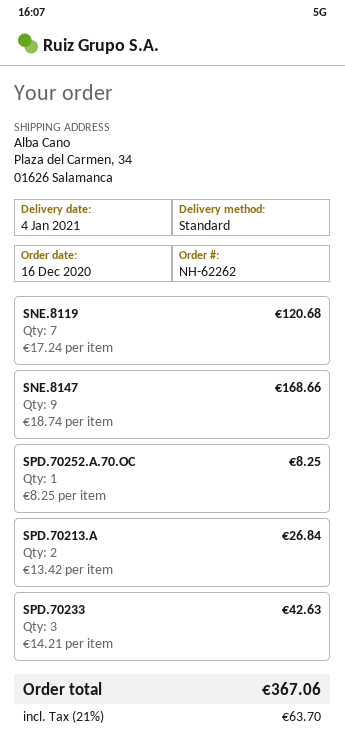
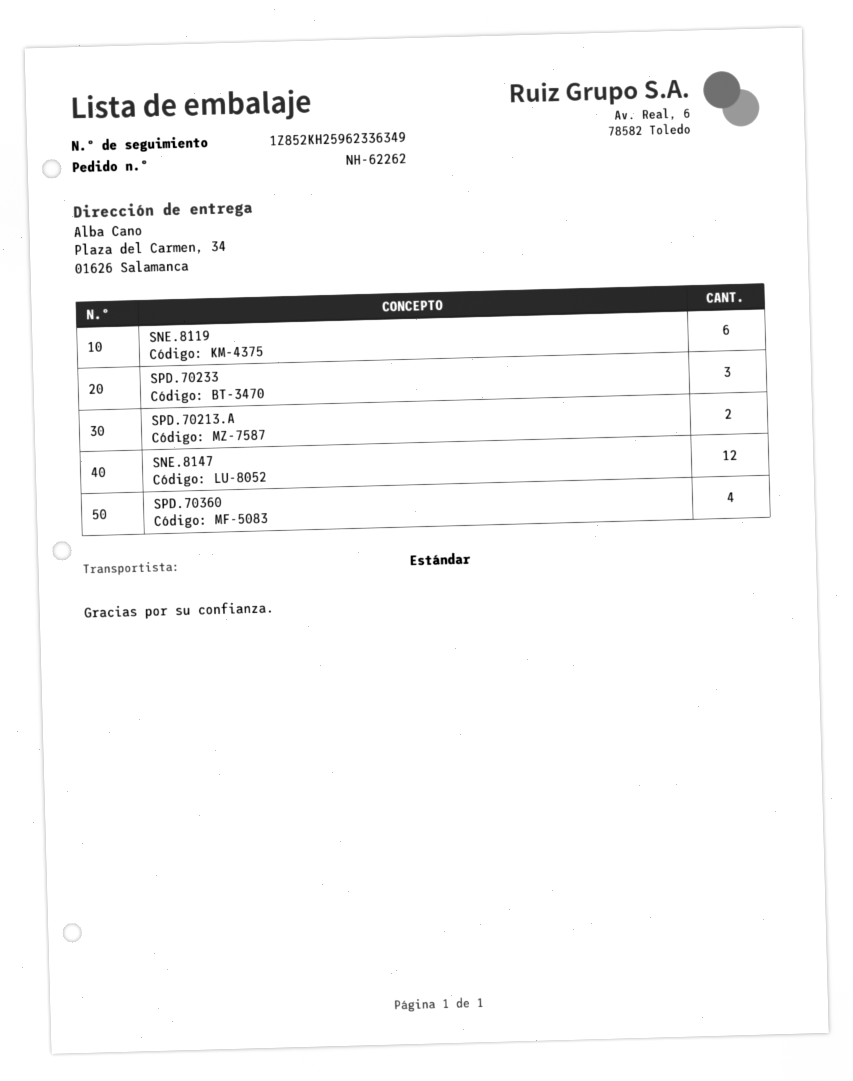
SNE.8119: 7 -> 6
SNE.8147: 9 -> 12
SPD.70252.A.70.OC: 1 -> none
SPD.70360: none -> 4

